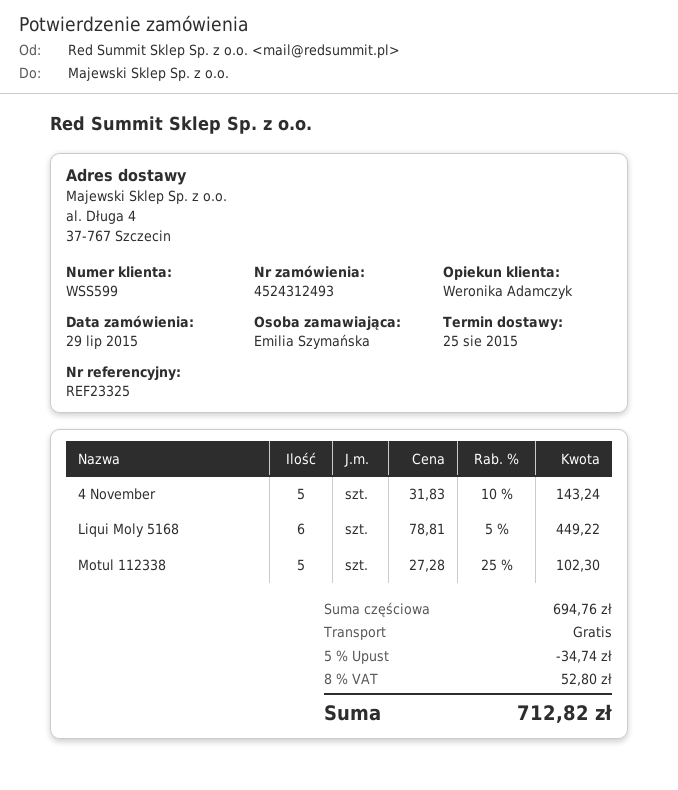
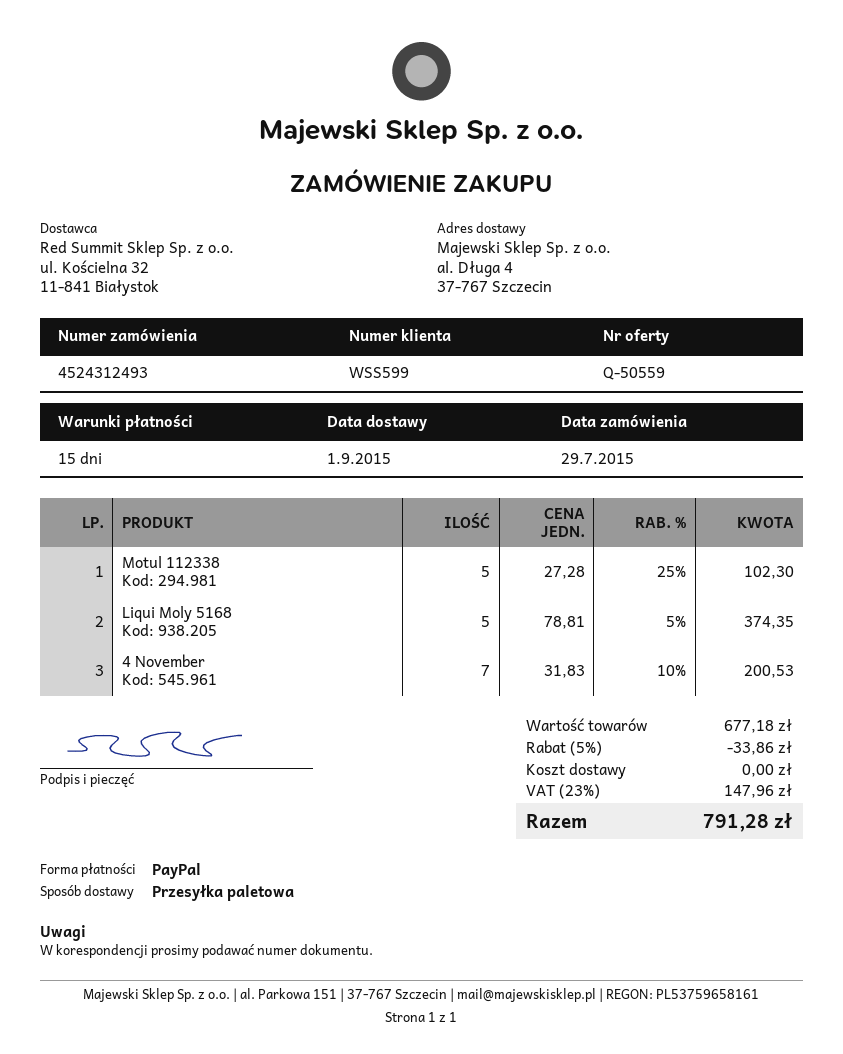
delivery date: 2015-08-25 -> 2015-09-01
4 November: 5 x 31.83 - 10% = 143.24 -> 7 x 31.83 - 10% = 200.53
Liqui Moly 5168: 6 x 78.81 - 5% = 449.22 -> 5 x 78.81 - 5% = 374.35
subtotal: 694.76 -> 677.18
discount: 5% = 34.74 -> 5% = 33.86
tax: 8% = 52.80 -> 23% = 147.96
total: 712.82 -> 791.28

